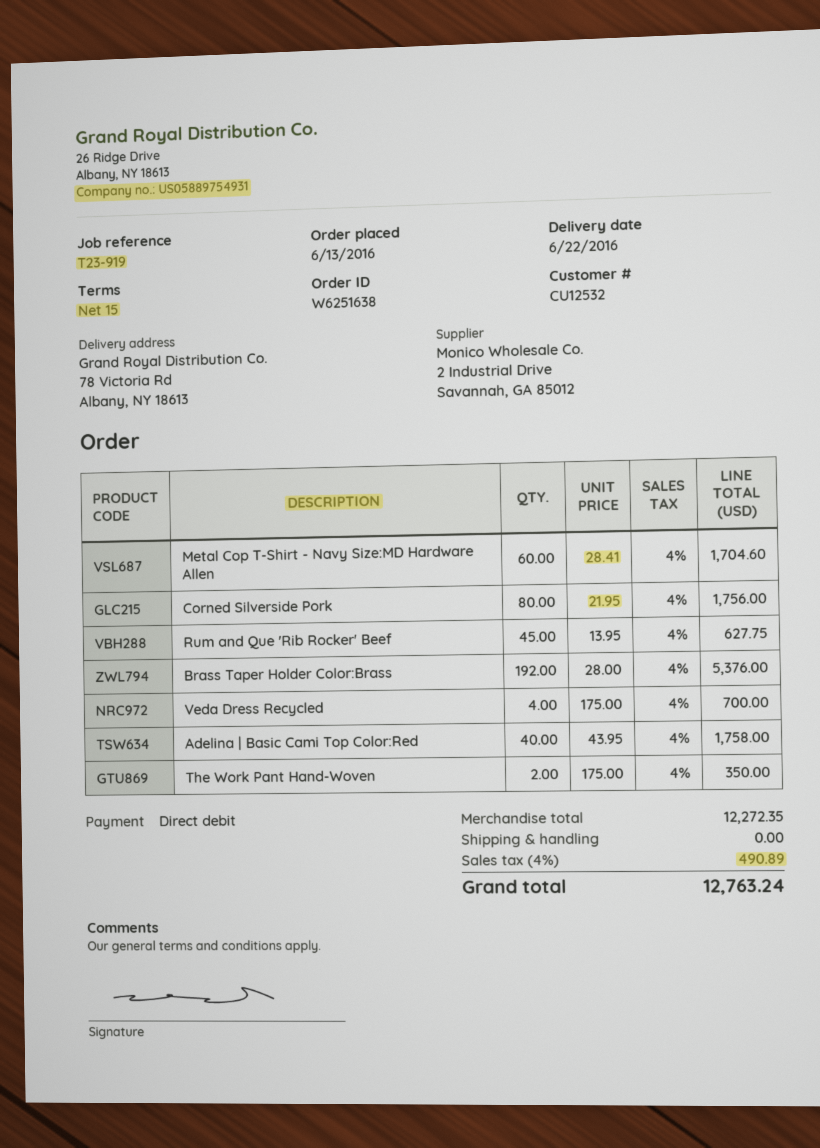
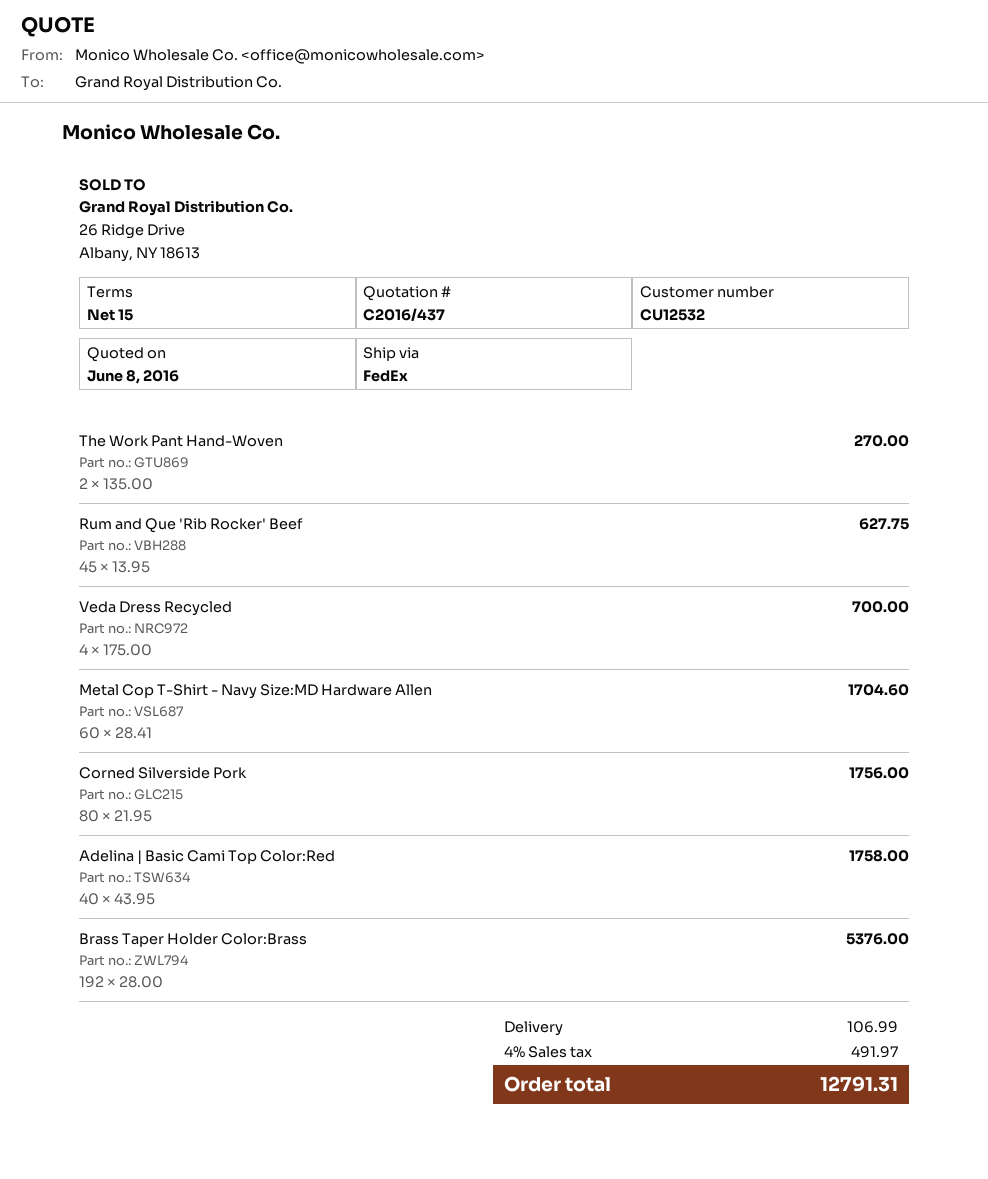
The Work Pant Hand-Woven: 2 x 175.00 = 350.00 -> 2 x 135.00 = 270.00
shipping: 0.00 -> 106.99
tax: 4% = 490.89 -> 4% = 491.97
total: 12763.24 -> 12791.31

